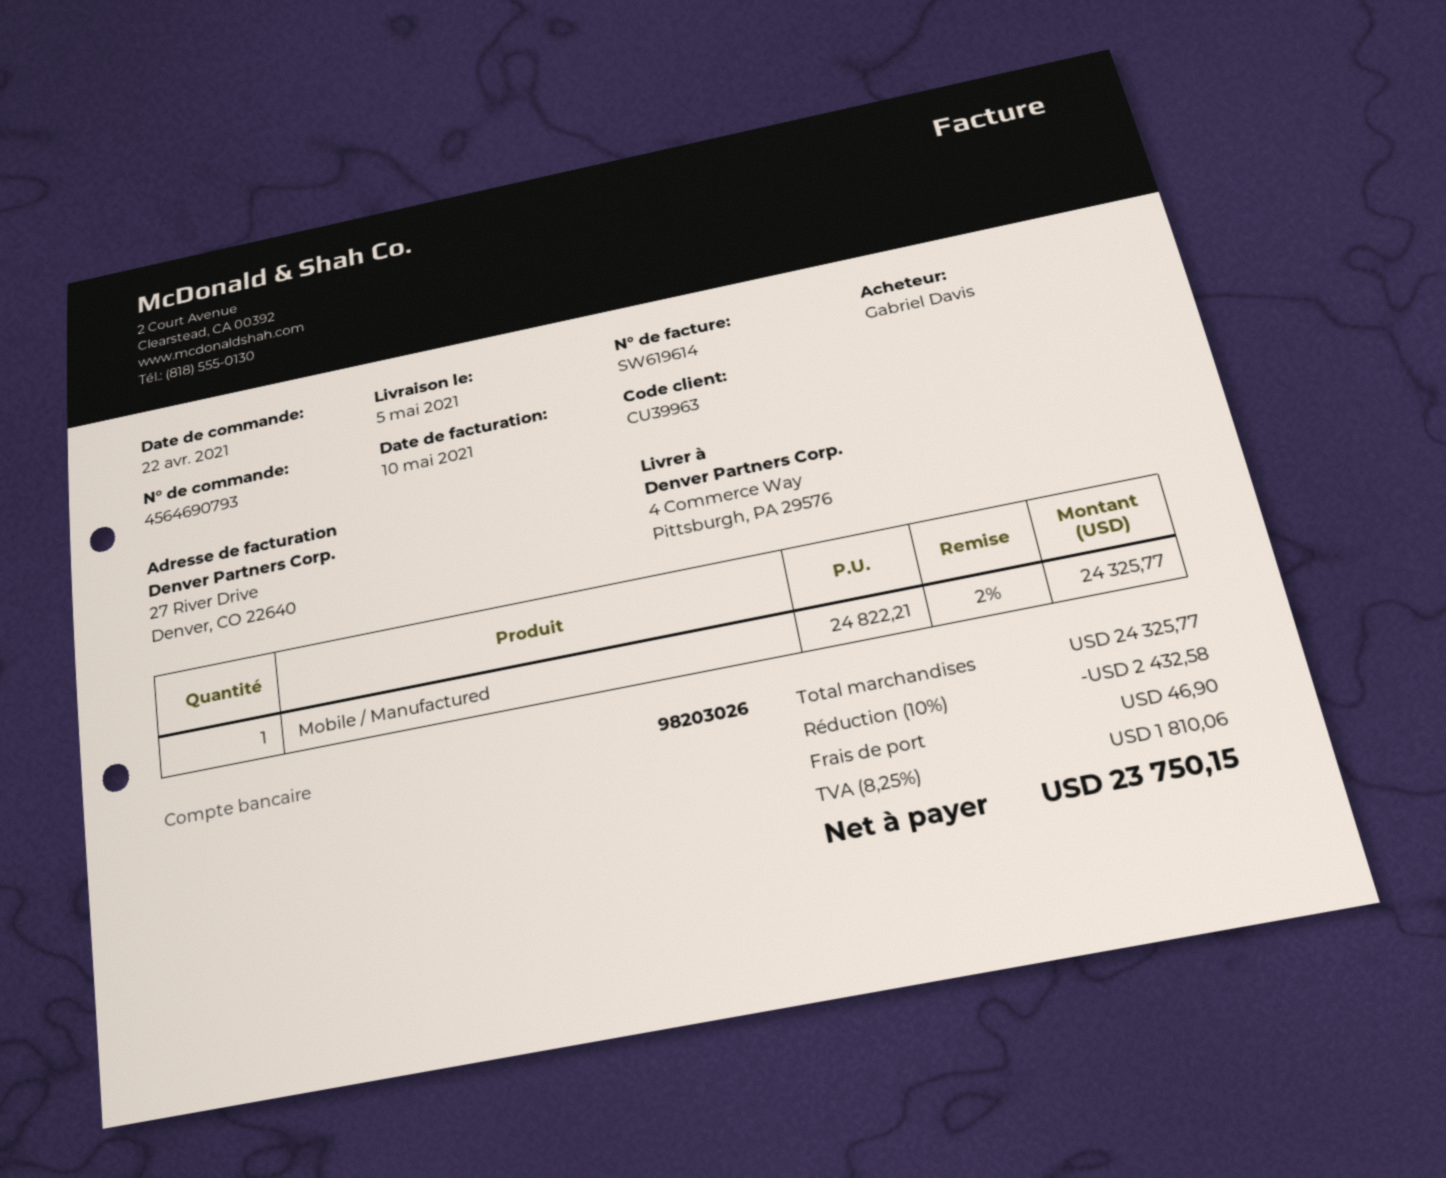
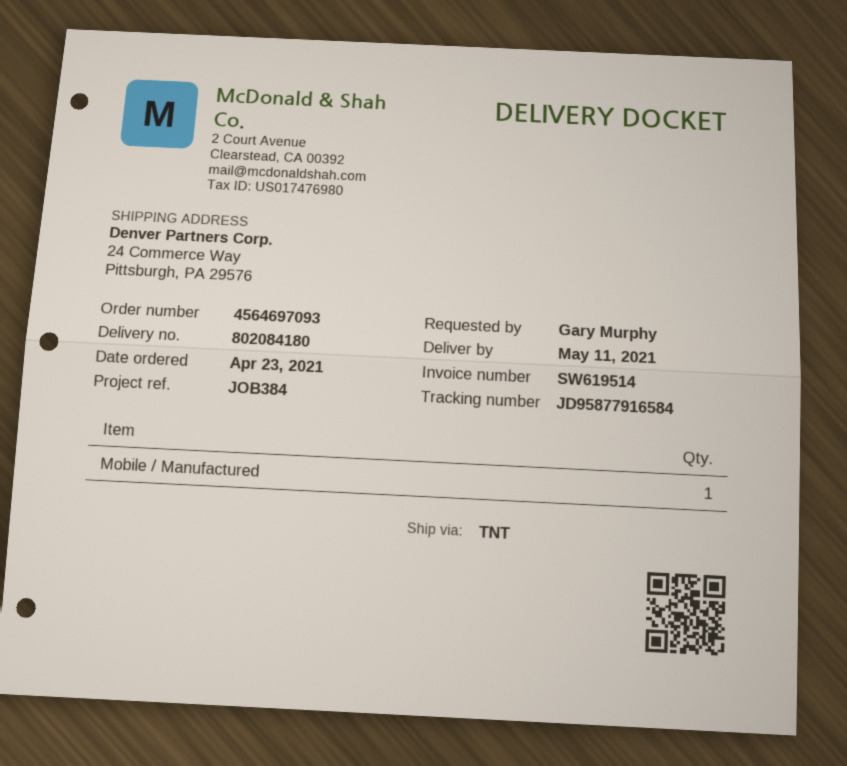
order number: 4564690793 -> 4564697093
order date: 2021-04-22 -> 2021-04-23
delivery date: 2021-05-05 -> 2021-05-11
invoice number: SW619614 -> SW619514
ordered by: Gabriel Davis -> Gary Murphy
ship to: 4 Commerce Way, Pittsburgh, PA 29576 -> 24 Commerce Way, Pittsburgh, PA 29576

